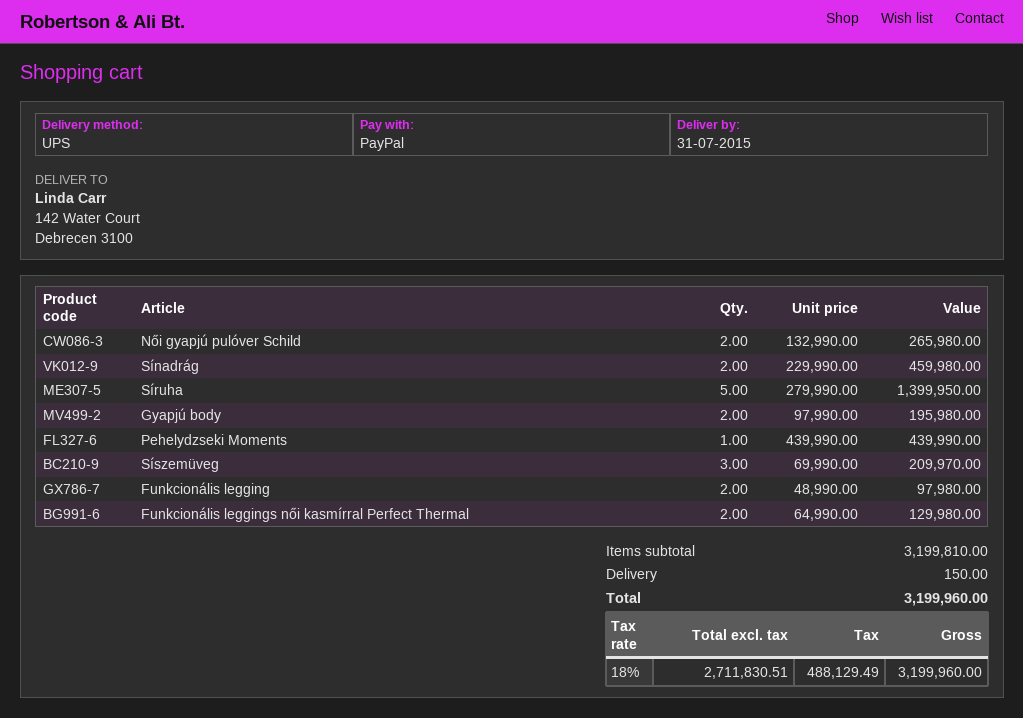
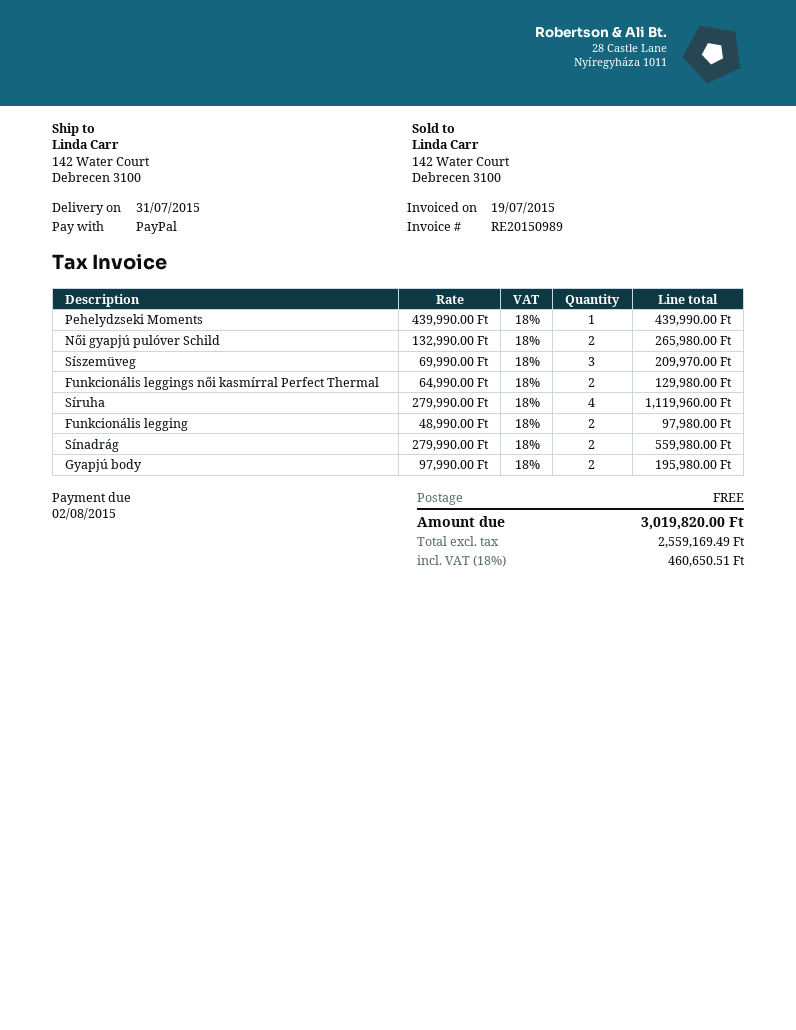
Sínadrág: 2 x 229990.00 = 459980.00 -> 2 x 279990.00 = 559980.00
Síruha: 5 x 279990.00 = 1399950.00 -> 4 x 279990.00 = 1119960.00
shipping: 150.00 -> 0.00
net: 2711830.51 -> 2559169.49
tax: 18% = 488129.49 -> 18% = 460650.51
total: 3199960.00 -> 3019820.00

